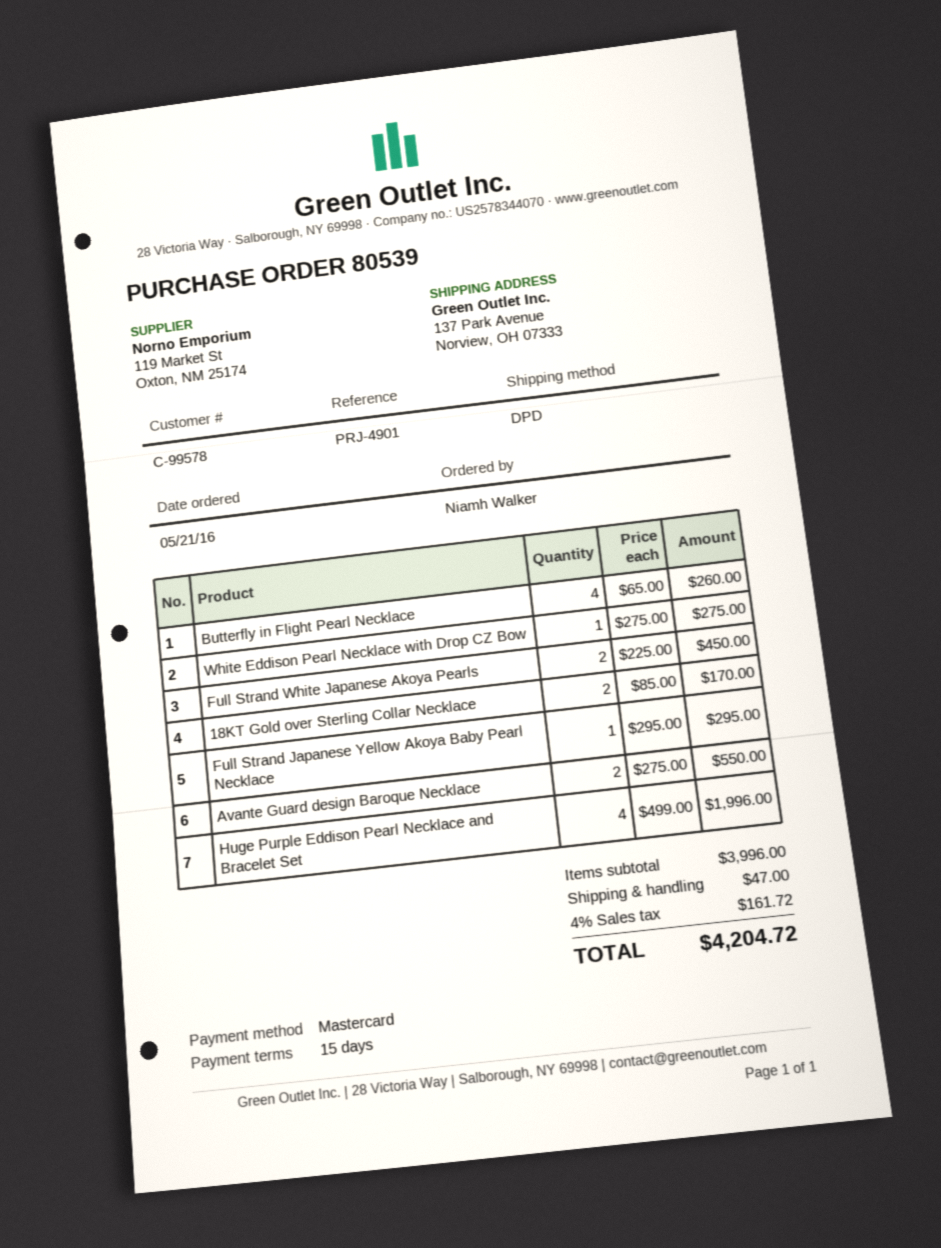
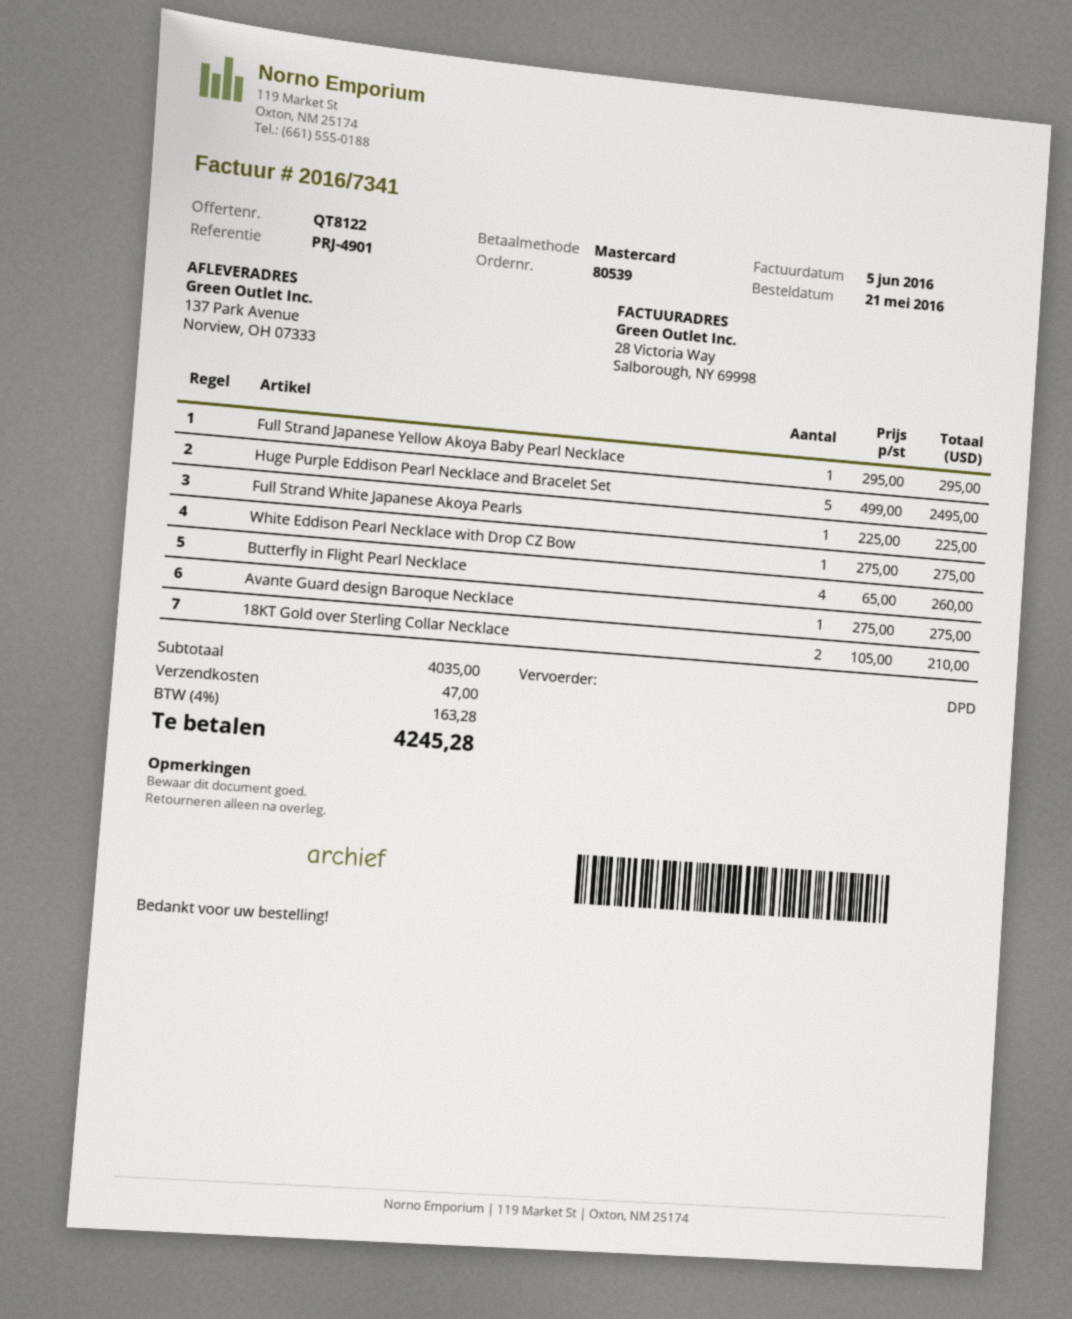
Full Strand White Japanese Akoya Pearls: 2 x 225.00 = 450.00 -> 1 x 225.00 = 225.00
18KT Gold over Sterling Collar Necklace: 2 x 85.00 = 170.00 -> 2 x 105.00 = 210.00
Avante Guard design Baroque Necklace: 2 x 275.00 = 550.00 -> 1 x 275.00 = 275.00
Huge Purple Eddison Pearl Necklace and Bracelet Set: 4 x 499.00 = 1996.00 -> 5 x 499.00 = 2495.00
subtotal: 3996.00 -> 4035.00
tax: 4% = 161.72 -> 4% = 163.28
total: 4204.72 -> 4245.28

